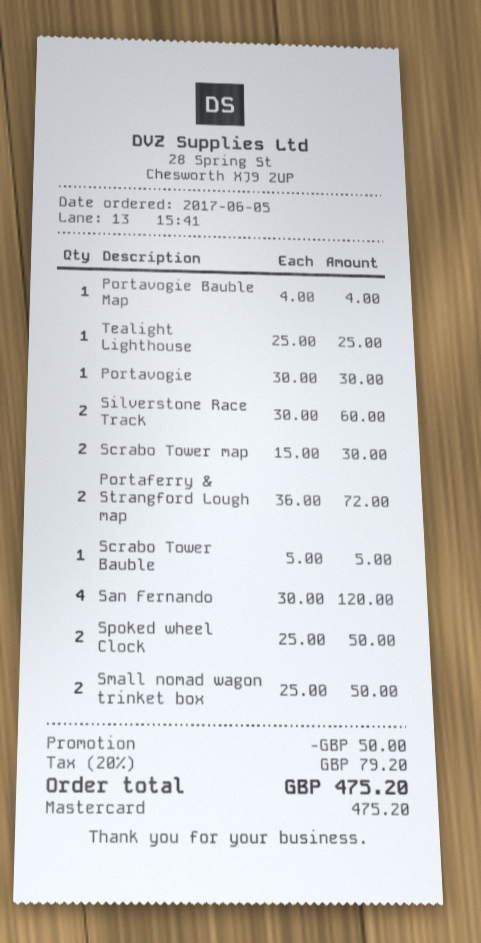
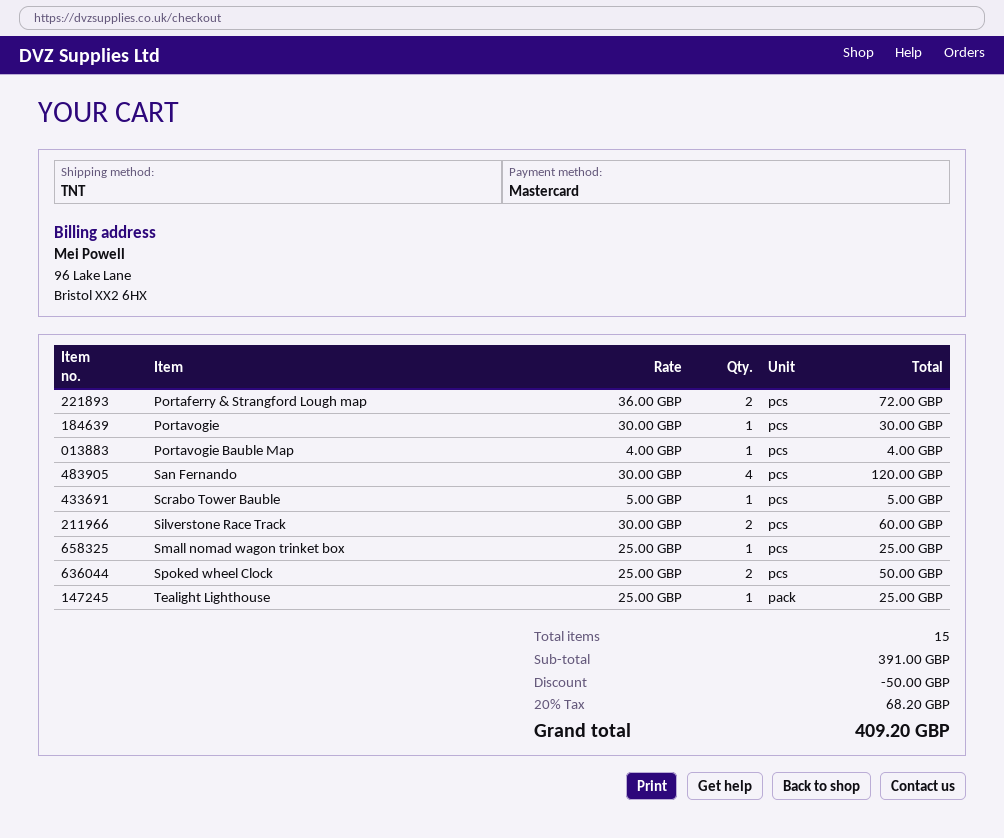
Scrabo Tower map: 2 x 15.00 = 30.00 -> none
Small nomad wagon trinket box: 2 x 25.00 = 50.00 -> 1 x 25.00 = 25.00
tax: 20% = 79.20 -> 20% = 68.20
total: 475.20 -> 409.20

